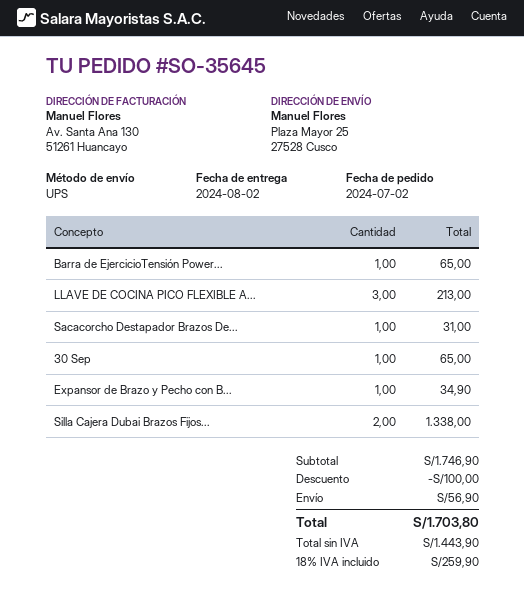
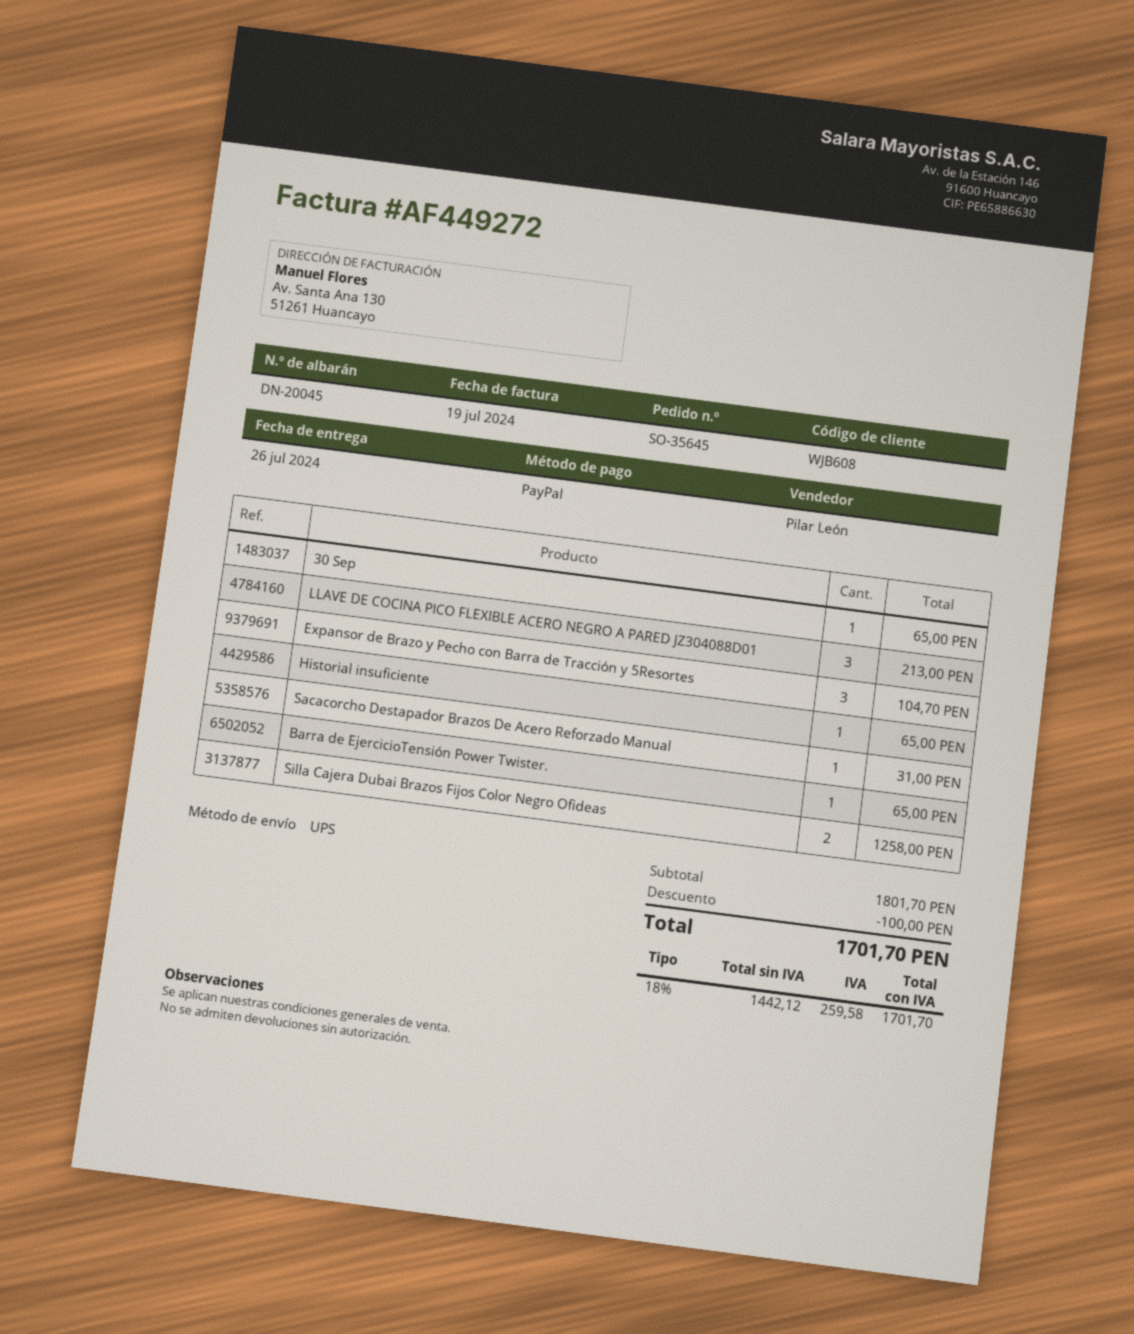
delivery date: 2024-08-02 -> 2024-07-26
Expansor de Brazo y Pecho con B...: 1 for 34.90 -> 3 for 104.70
Silla Cajera Dubai Brazos Fijos...: 2 for 1338.00 -> 2 for 1258.00
Historial insuficiente: none -> 1 for 65.00
subtotal: 1746.90 -> 1801.70
shipping: 56.90 -> none
net: 1443.90 -> 1442.12
tax: 18% = 259.90 -> 18% = 259.58
total: 1703.80 -> 1701.70

